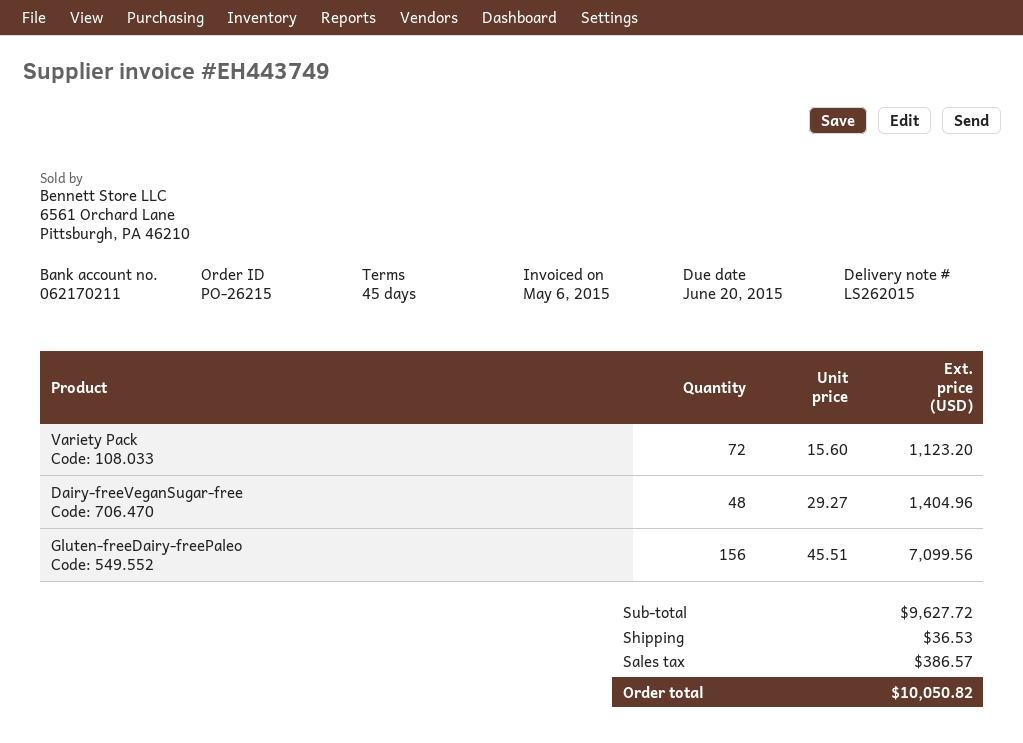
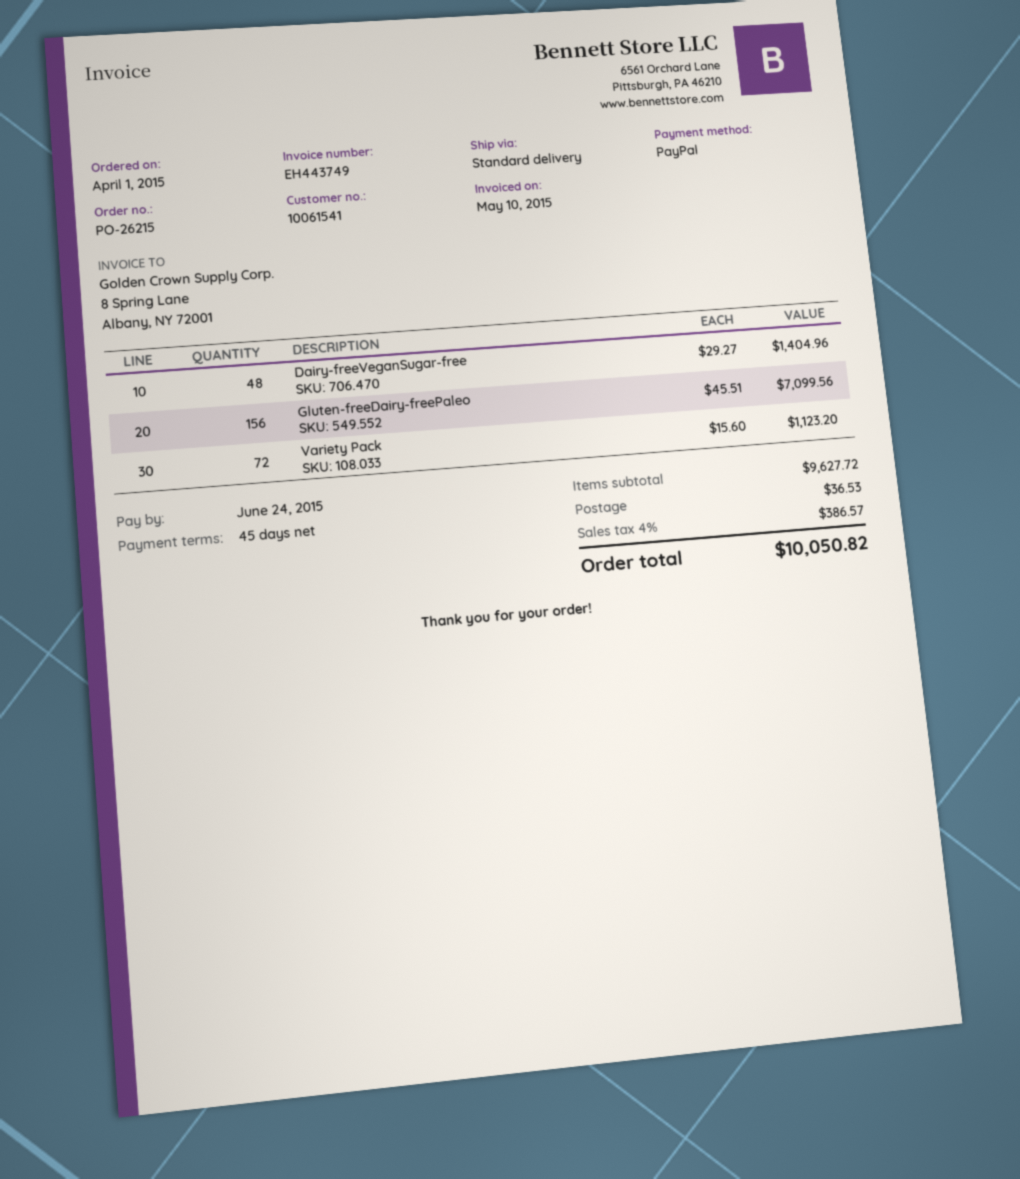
invoice date: 2015-05-06 -> 2015-05-10
due date: 2015-06-20 -> 2015-06-24

